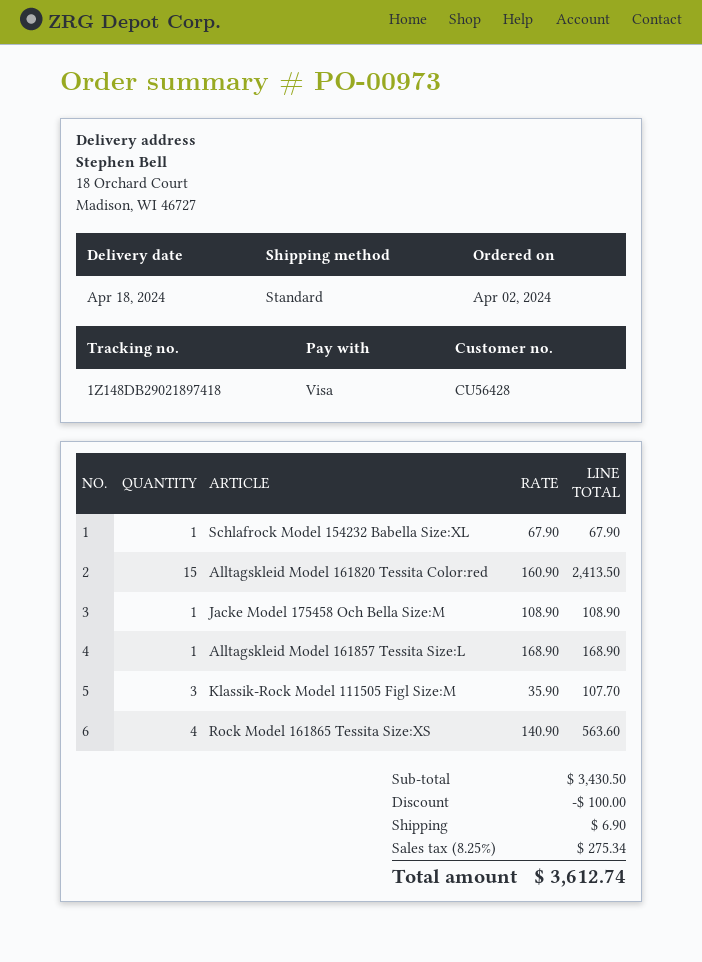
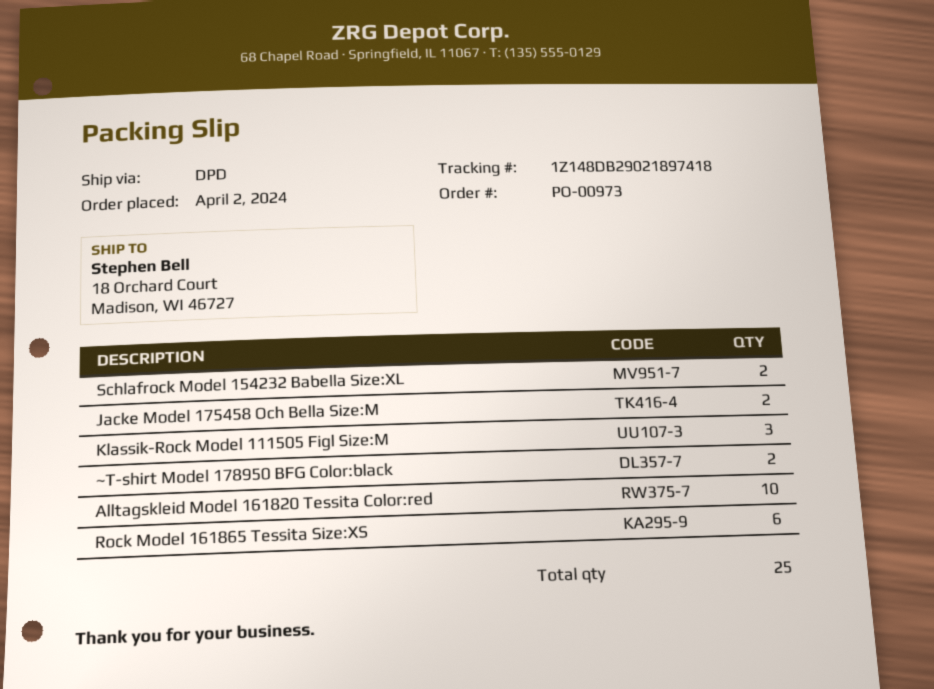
shipping method: standard -> DPD
Schlafrock Model 154232 Babella Size:XL: 1 -> 2
Alltagskleid Model 161820 Tessita Color:red: 15 -> 10
Jacke Model 175458 Och Bella Size:M: 1 -> 2
Alltagskleid Model 161857 Tessita Size:L: 1 -> none
Rock Model 161865 Tessita Size:XS: 4 -> 6
~T-shirt Model 178950 BFG Color:black: none -> 2

